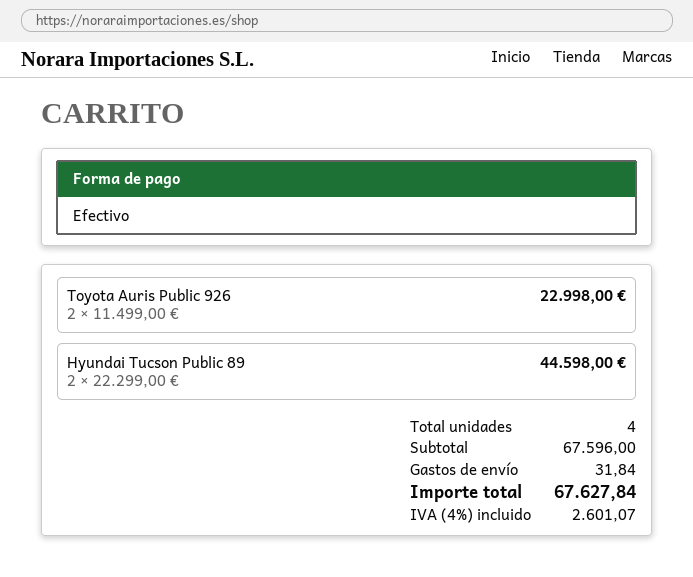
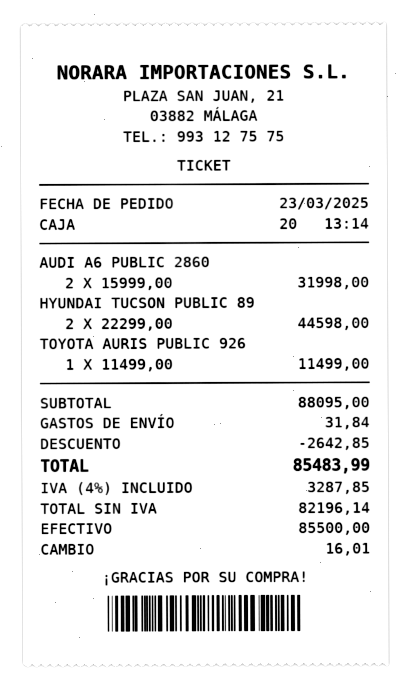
Toyota Auris Public 926: 2 x 11499.00 = 22998.00 -> 1 x 11499.00 = 11499.00
AUDI A6 PUBLIC 2860: none -> 2 x 15999.00 = 31998.00
subtotal: 67596.00 -> 88095.00
discount: none -> 2642.85
tax: 4% = 2601.07 -> 4% = 3287.85
total: 67627.84 -> 85483.99

